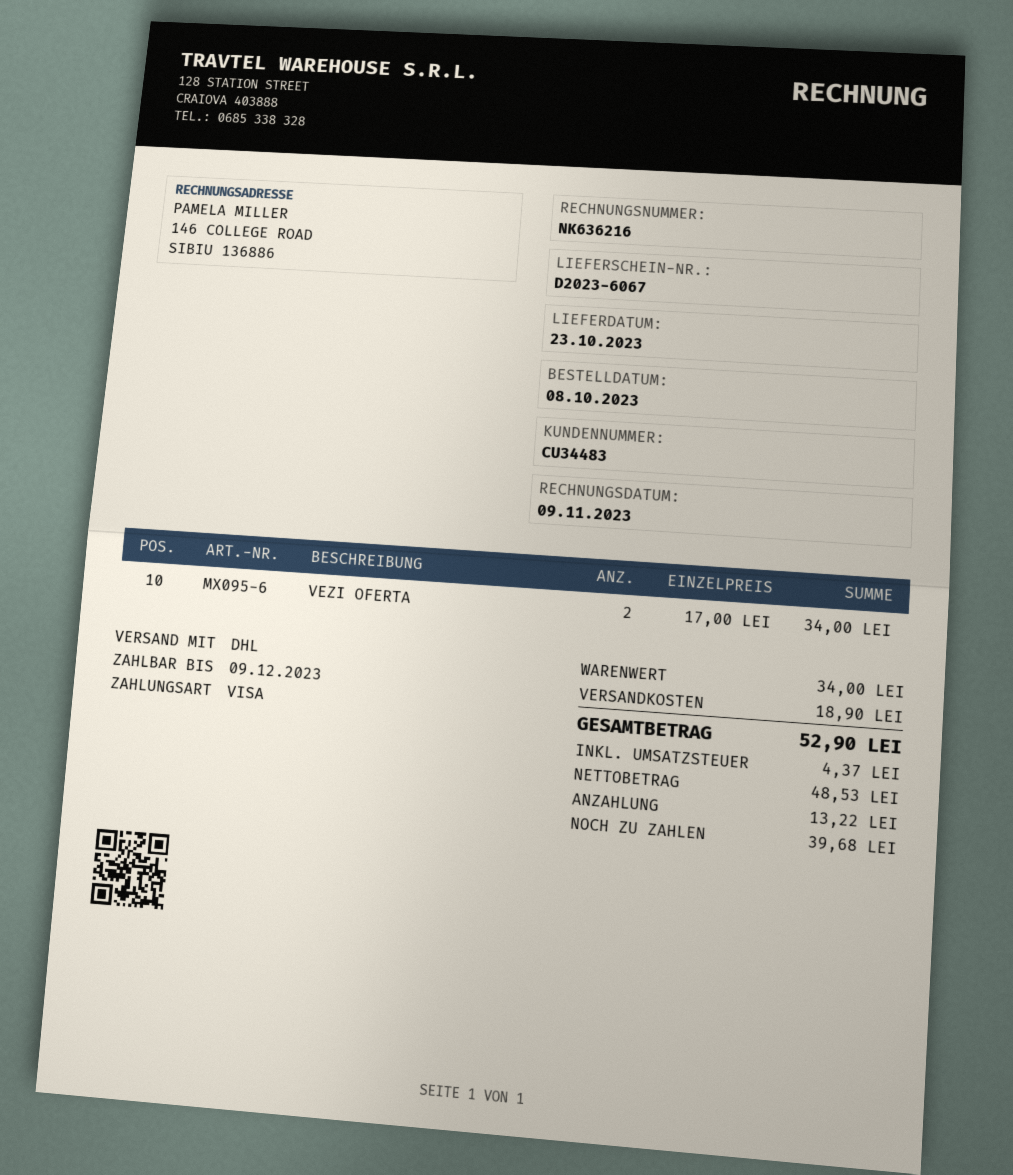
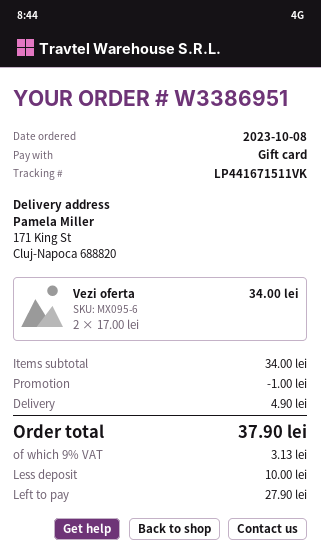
payment method: Visa -> gift card
discount: none -> 1.00
shipping: 18.90 -> 4.90
tax: 4.37 -> 3.13
total: 52.90 -> 37.90
deposit: 13.22 -> 10.00
balance: 39.68 -> 27.90

